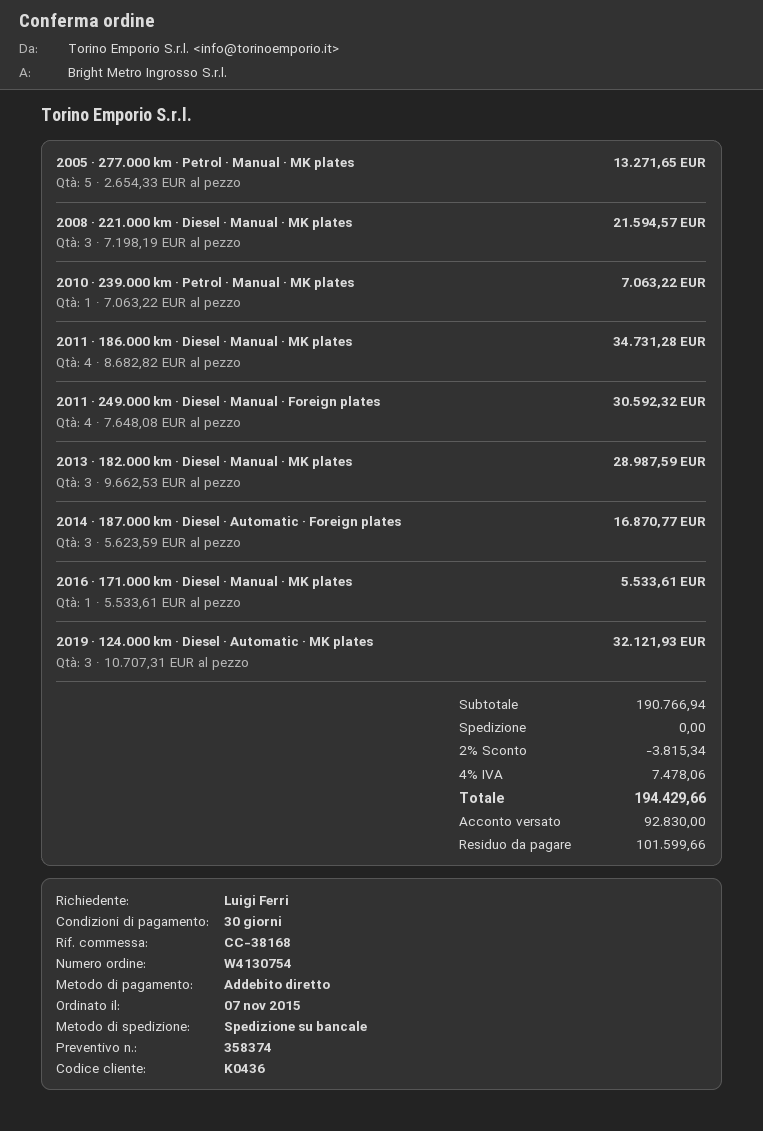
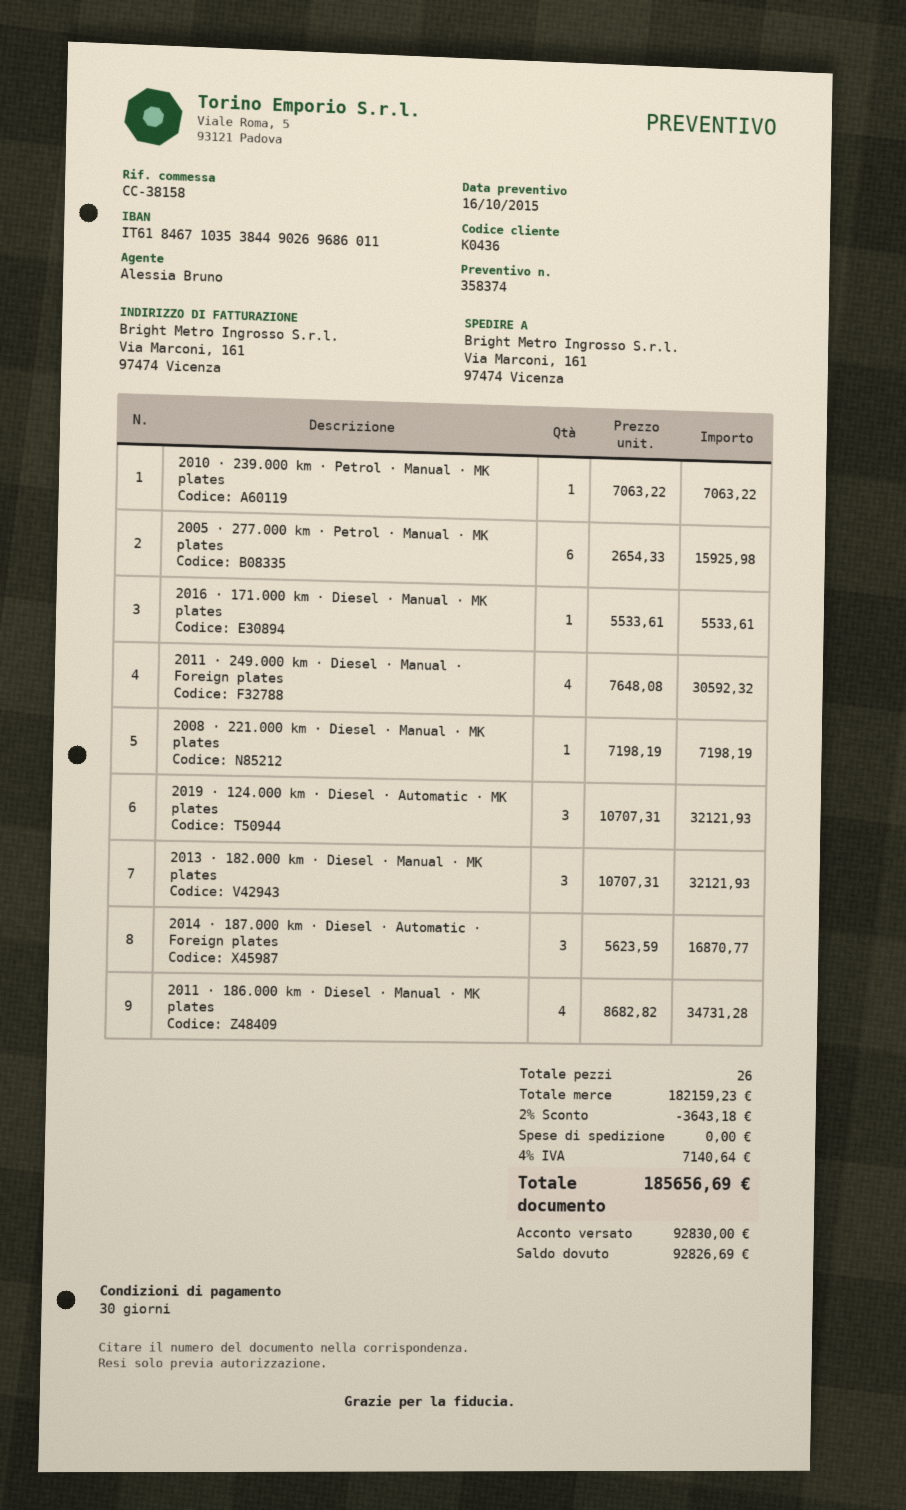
reference: CC-38168 -> CC-38158
2005 · 277.000 km · Petrol · Manual · MK plates: 5 x 2654.33 = 13271.65 -> 6 x 2654.33 = 15925.98
2008 · 221.000 km · Diesel · Manual · MK plates: 3 x 7198.19 = 21594.57 -> 1 x 7198.19 = 7198.19
2013 · 182.000 km · Diesel · Manual · MK plates: 3 x 9662.53 = 28987.59 -> 3 x 10707.31 = 32121.93
subtotal: 190766.94 -> 182159.23
discount: 2% = 3815.34 -> 2% = 3643.18
tax: 4% = 7478.06 -> 4% = 7140.64
total: 194429.66 -> 185656.69
balance: 101599.66 -> 92826.69

